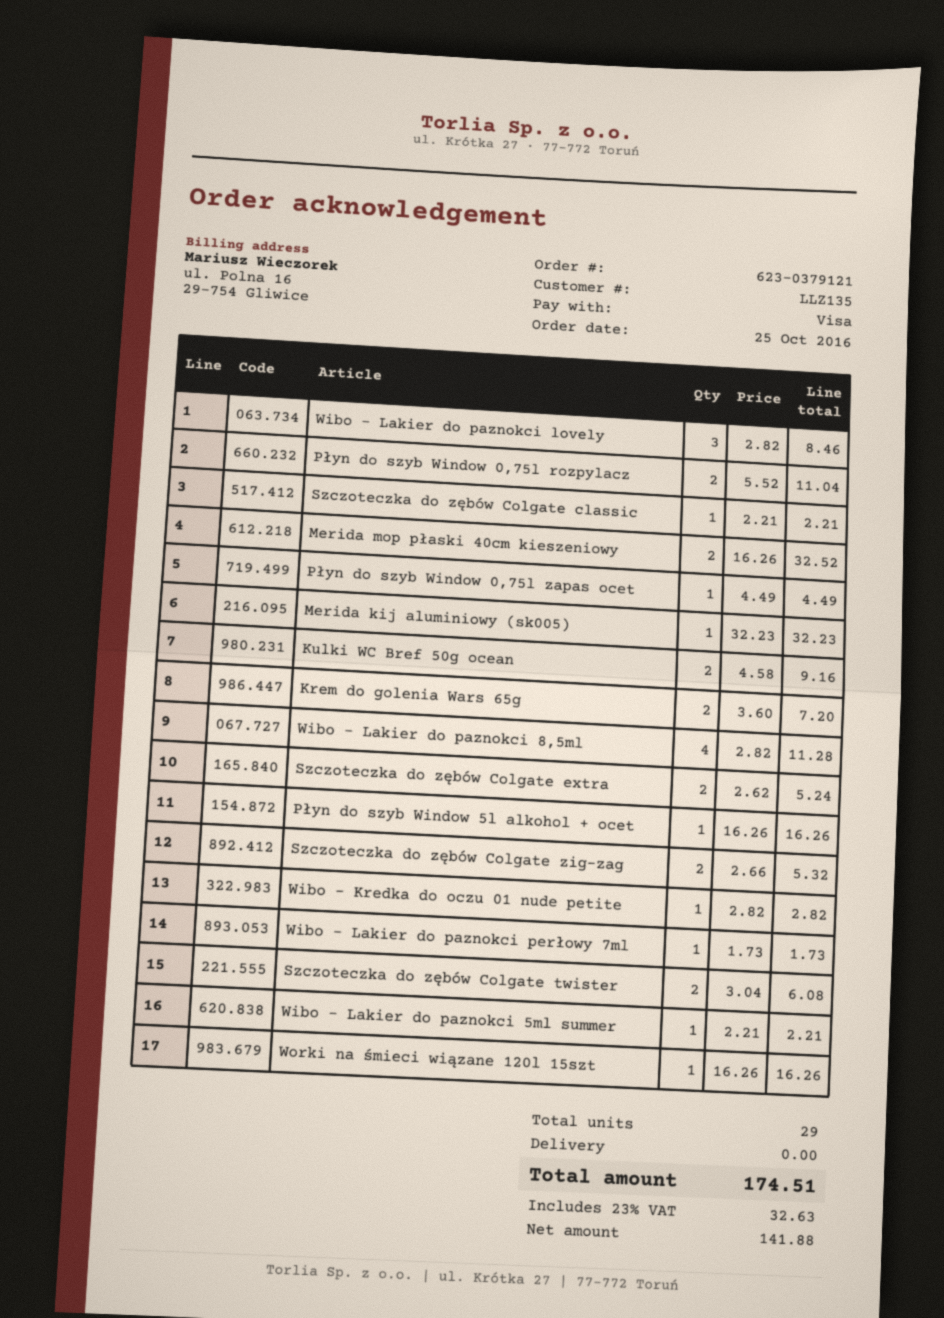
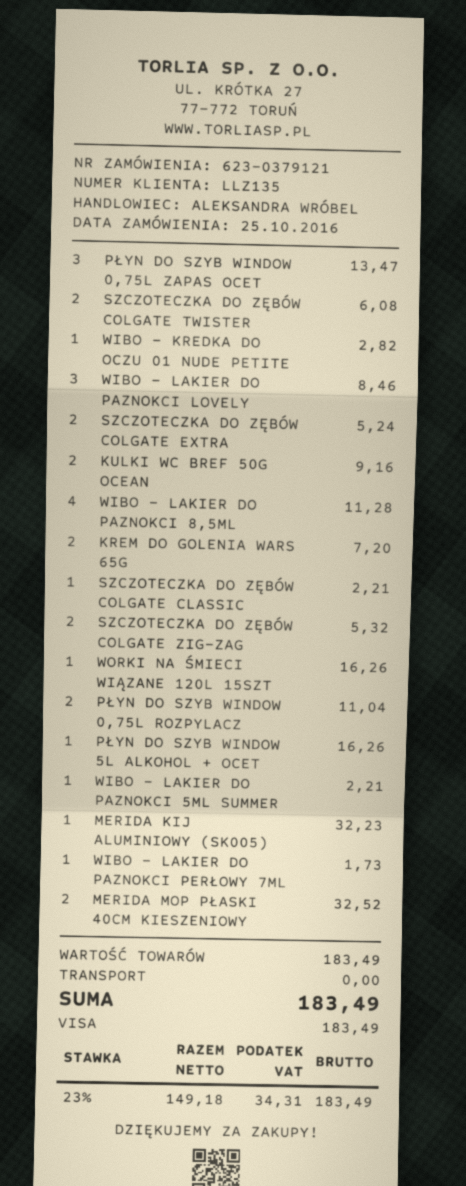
Płyn do szyb Window 0,75l zapas ocet: 1 for 4.49 -> 3 for 13.47
net: 141.88 -> 149.18
tax: 23% = 32.63 -> 23% = 34.31
total: 174.51 -> 183.49

